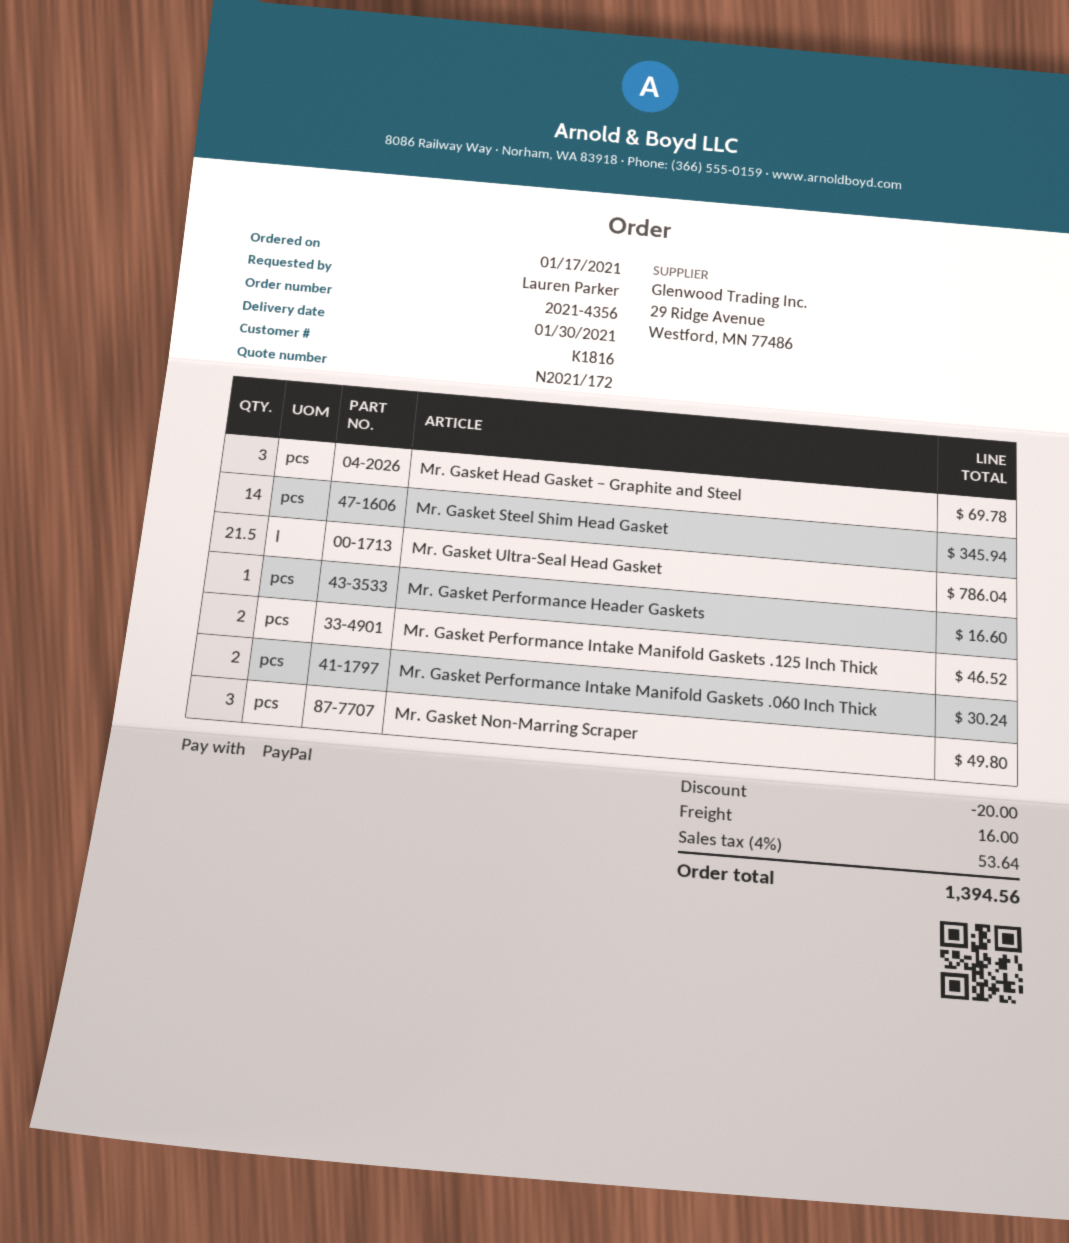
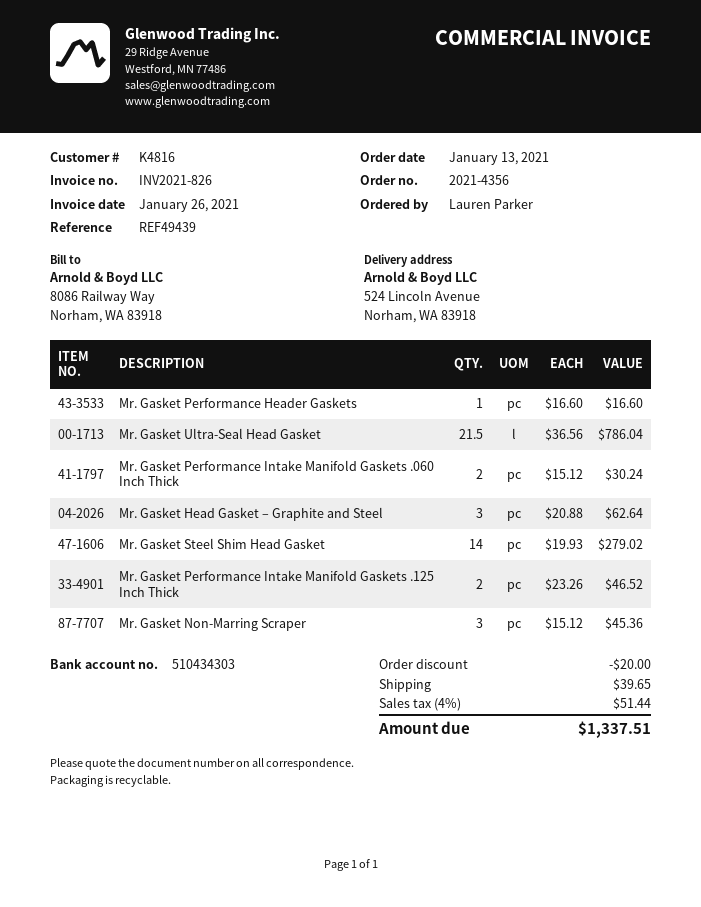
order date: 2021-01-17 -> 2021-01-13
customer number: K1816 -> K4816
Mr. Gasket Head Gasket – Graphite and Steel: 3 for 69.78 -> 3 for 62.64
Mr. Gasket Steel Shim Head Gasket: 14 for 345.94 -> 14 for 279.02
Mr. Gasket Non-Marring Scraper: 3 for 49.80 -> 3 for 45.36
shipping: 16.00 -> 39.65
tax: 4% = 53.64 -> 4% = 51.44
total: 1394.56 -> 1337.51

